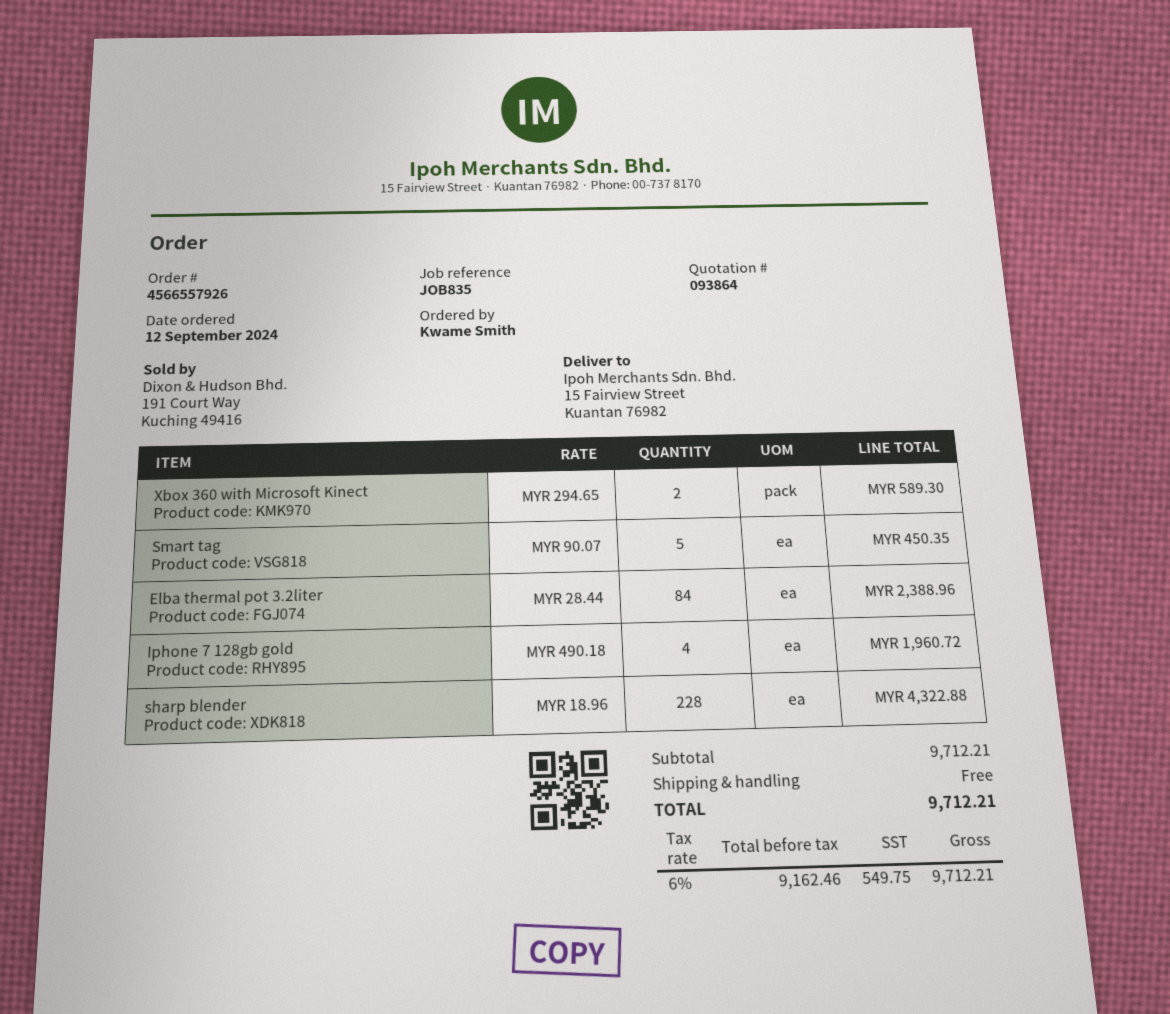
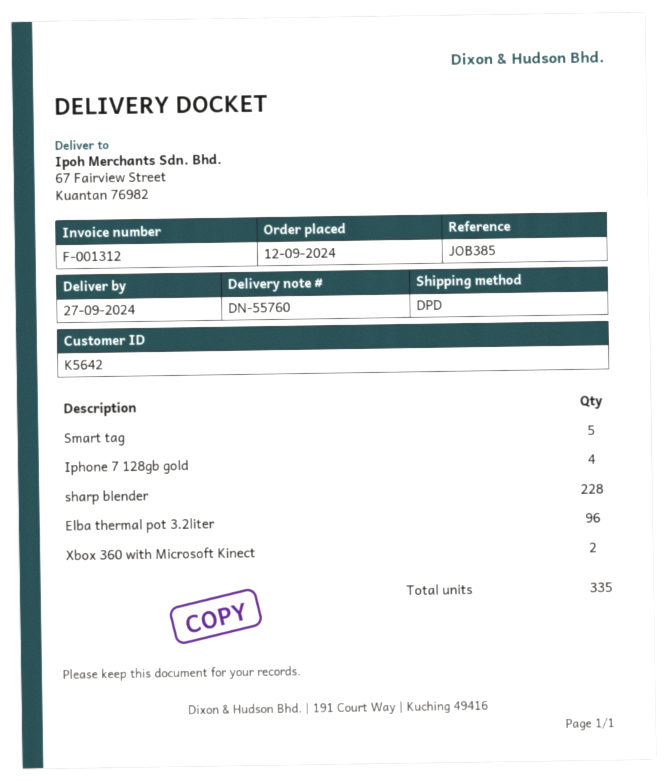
reference: JOB835 -> JOB385
ship to: 15 Fairview Street, Kuantan 76982 -> 67 Fairview Street, Kuantan 76982
Elba thermal pot 3.2liter: 84 -> 96

